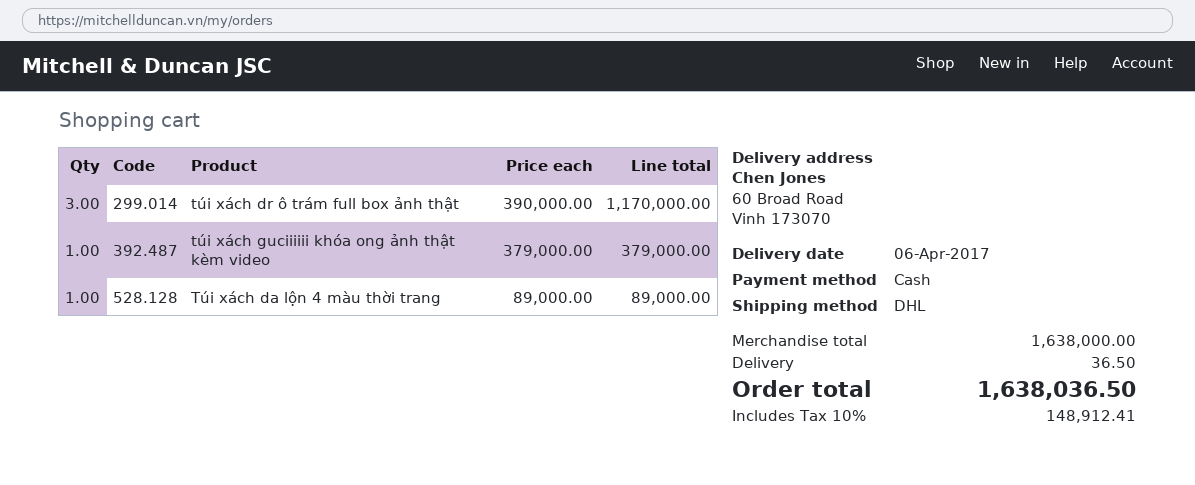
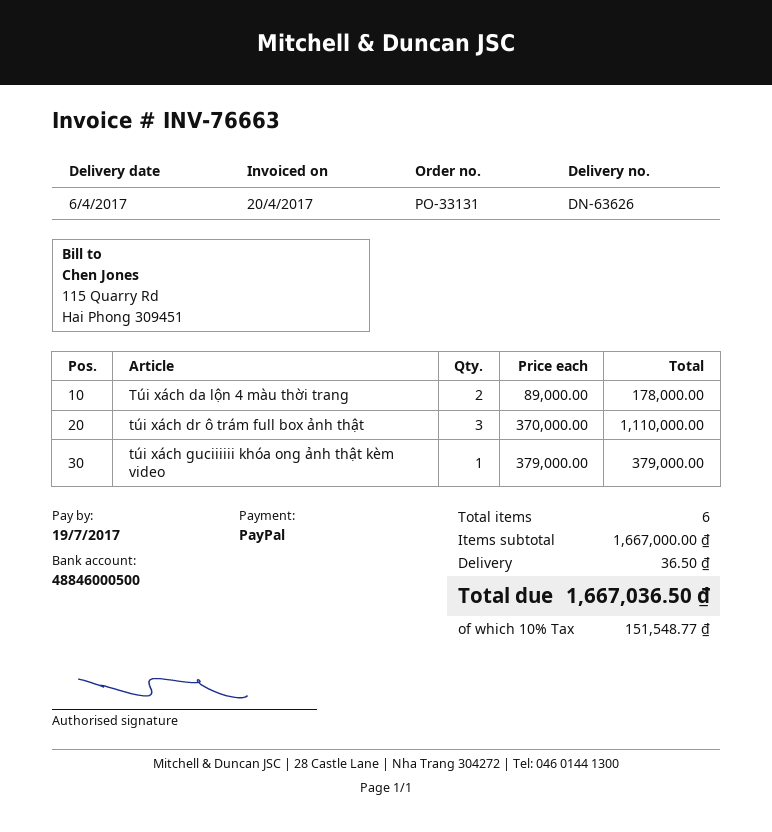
payment method: cash -> PayPal
túi xách dr ô trám full box ảnh thật: 3 x 390000.00 = 1170000.00 -> 3 x 370000.00 = 1110000.00
Túi xách da lộn 4 màu thời trang: 1 x 89000.00 = 89000.00 -> 2 x 89000.00 = 178000.00
subtotal: 1638000.00 -> 1667000.00
tax: 10% = 148912.41 -> 10% = 151548.77
total: 1638036.50 -> 1667036.50

